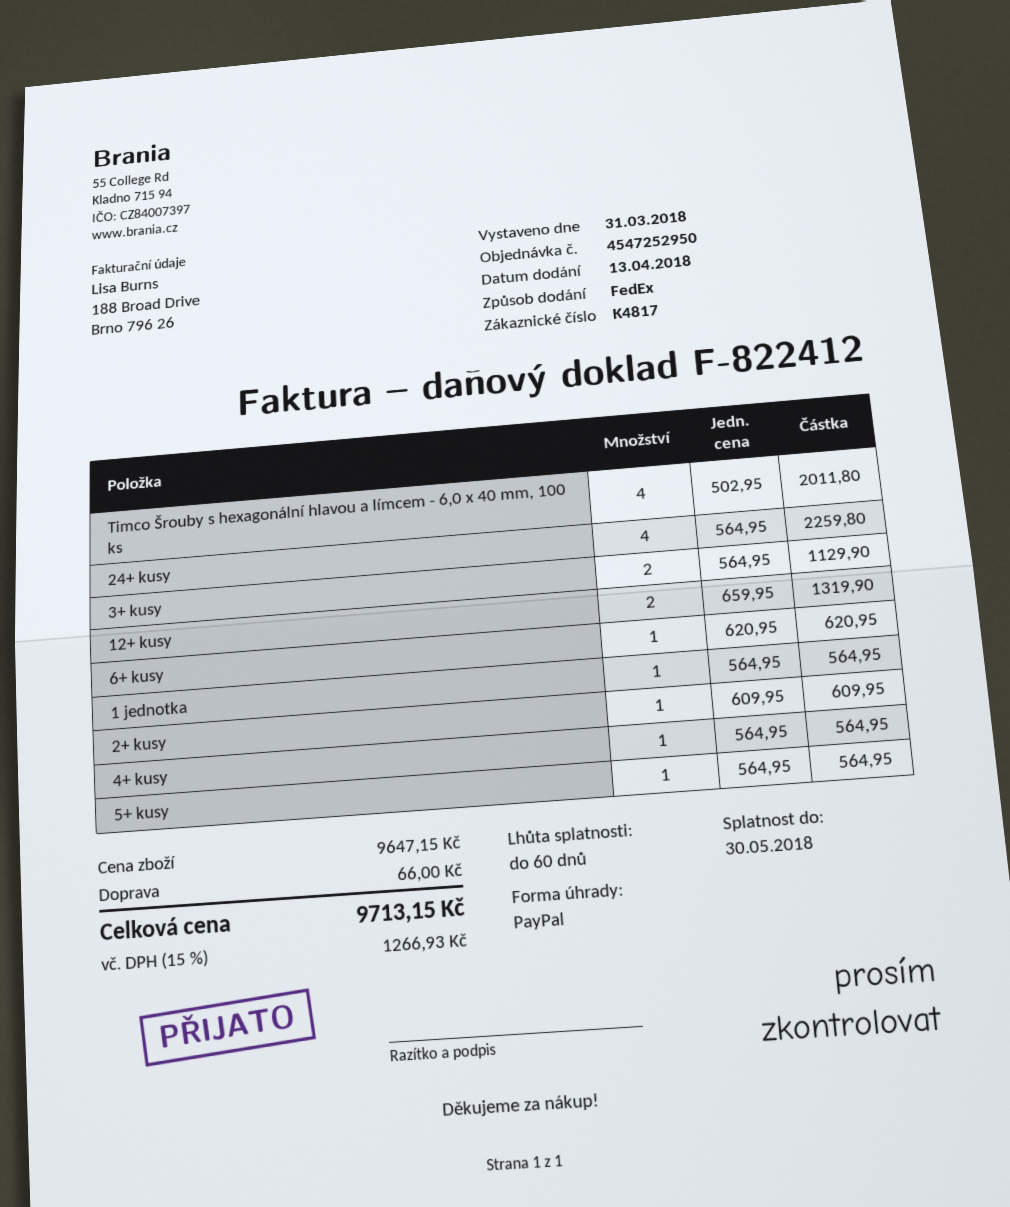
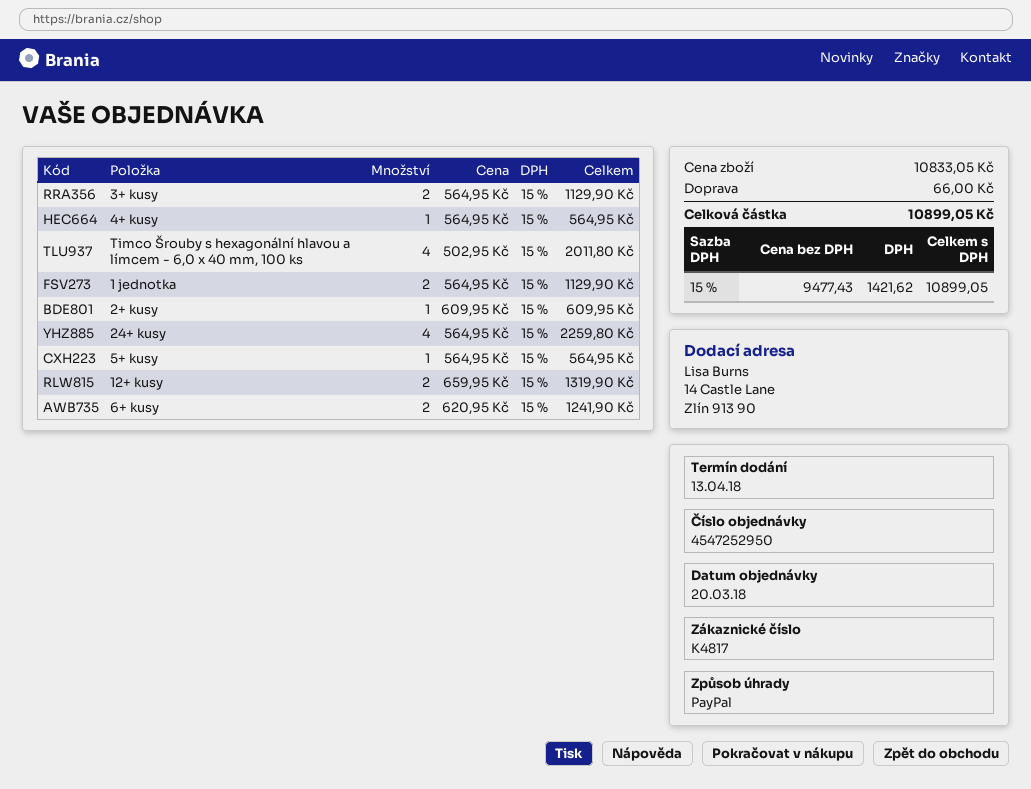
6+ kusy: 1 x 620.95 = 620.95 -> 2 x 620.95 = 1241.90
1 jednotka: 1 x 564.95 = 564.95 -> 2 x 564.95 = 1129.90
subtotal: 9647.15 -> 10833.05
tax: 15% = 1266.93 -> 15% = 1421.62
total: 9713.15 -> 10899.05

